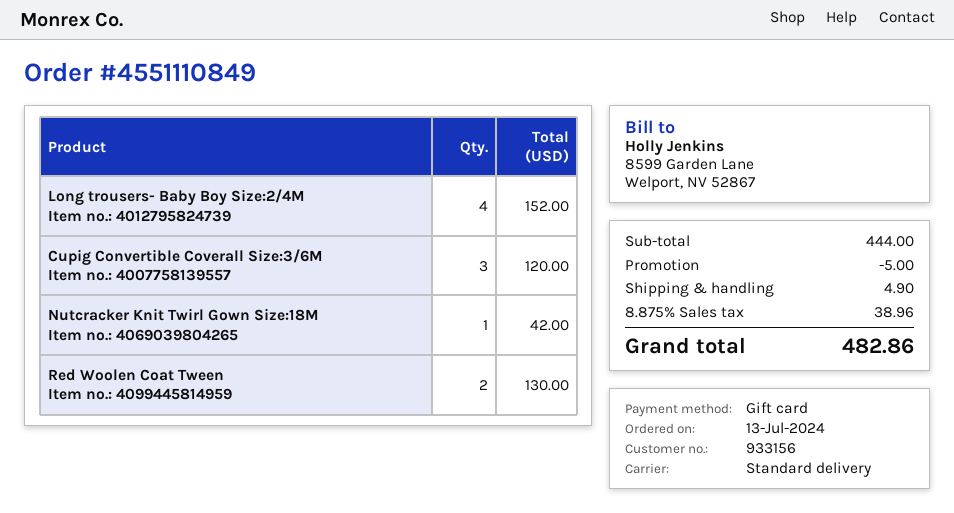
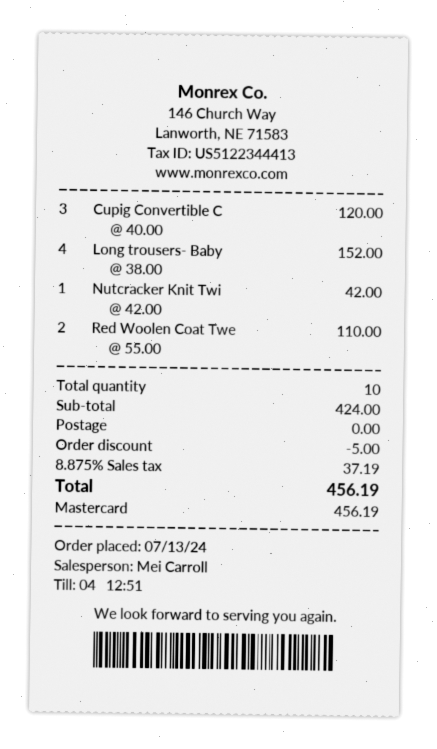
payment method: gift card -> Mastercard
Red Woolen Coat Tween: 2 for 130.00 -> 2 for 110.00
subtotal: 444.00 -> 424.00
shipping: 4.90 -> 0.00
tax: 8.875% = 38.96 -> 8.875% = 37.19
total: 482.86 -> 456.19

